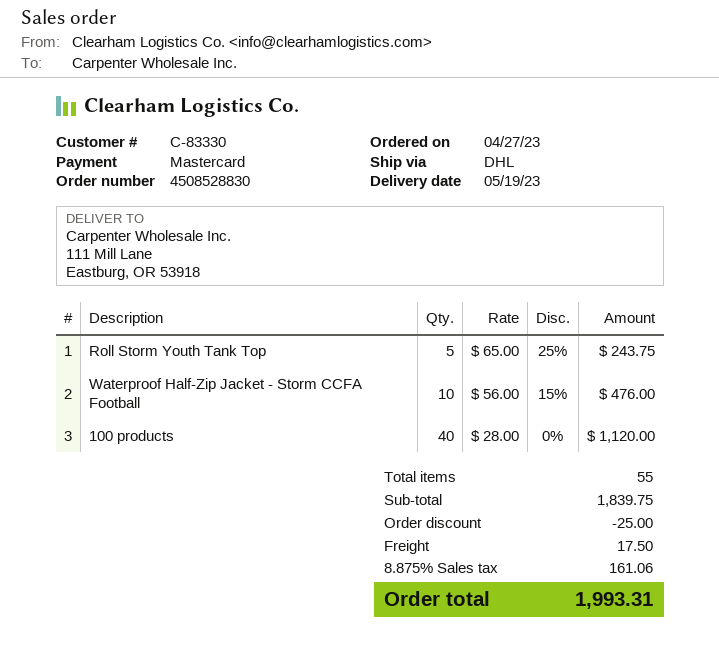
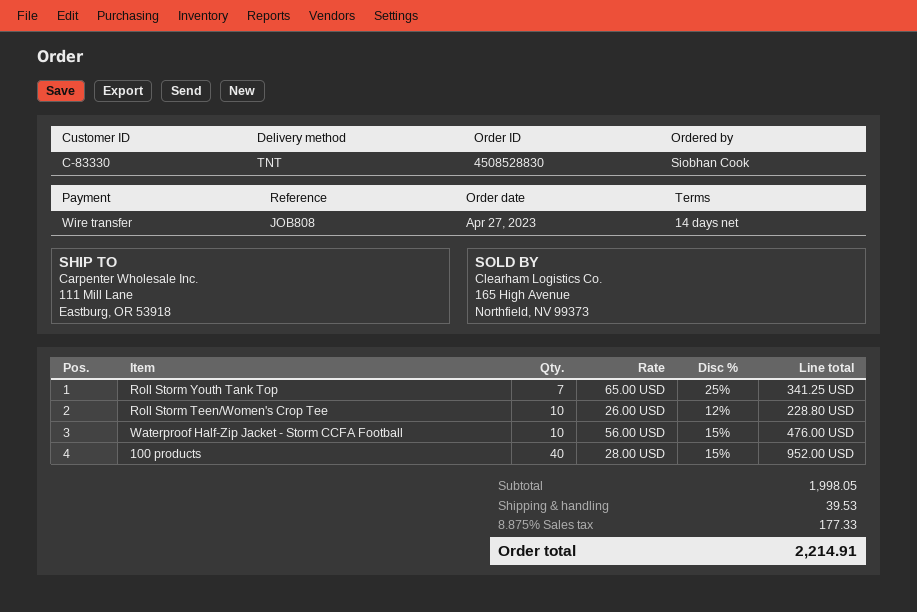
payment method: Mastercard -> bank transfer
shipping method: DHL -> TNT
Roll Storm Youth Tank Top: 5 x 65.00 - 25% = 243.75 -> 7 x 65.00 - 25% = 341.25
100 products: 40 x 28.00 = 1120.00 -> 40 x 28.00 - 15% = 952.00
Roll Storm Teen/Women's Crop Tee: none -> 10 x 26.00 - 12% = 228.80
subtotal: 1839.75 -> 1998.05
discount: 25.00 -> none
shipping: 17.50 -> 39.53
tax: 8.875% = 161.06 -> 8.875% = 177.33
total: 1993.31 -> 2214.91

